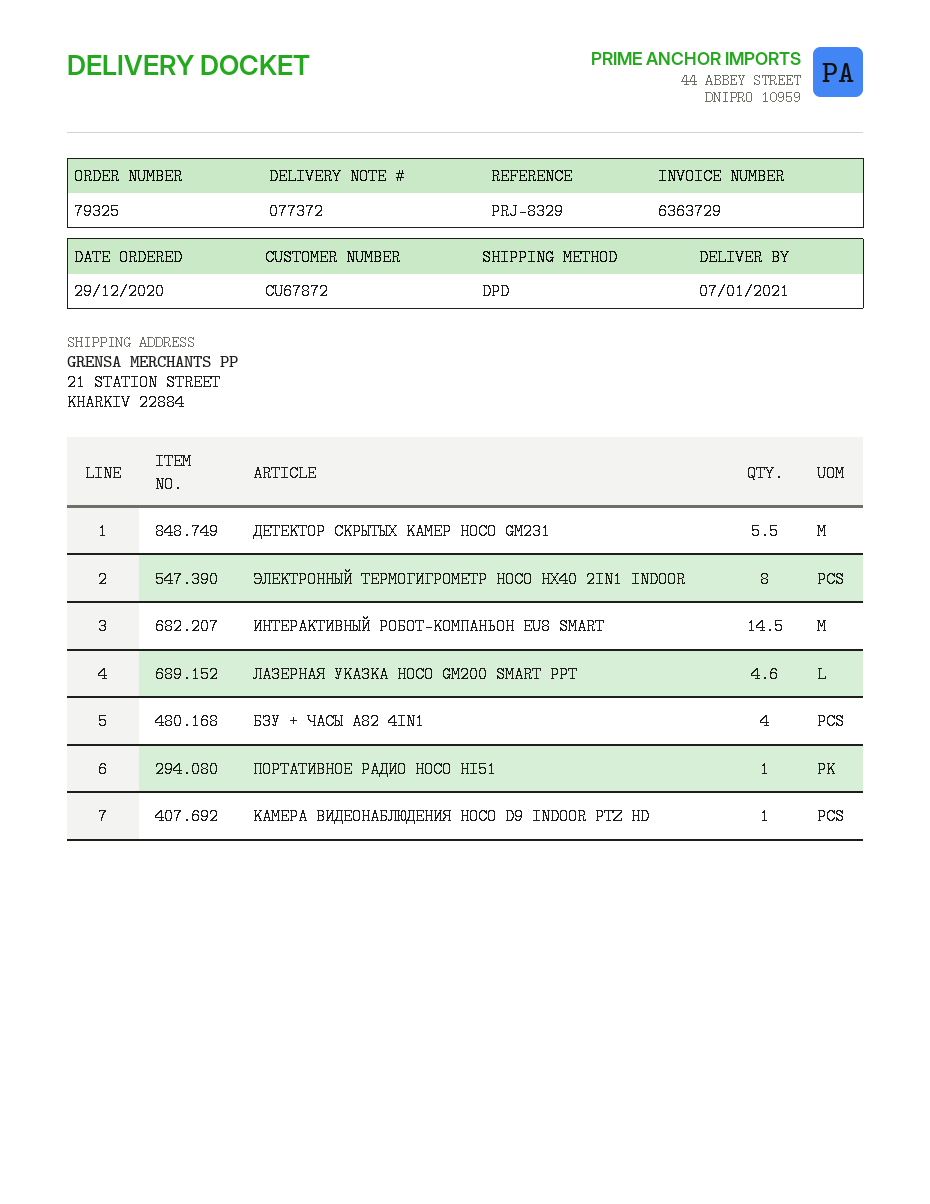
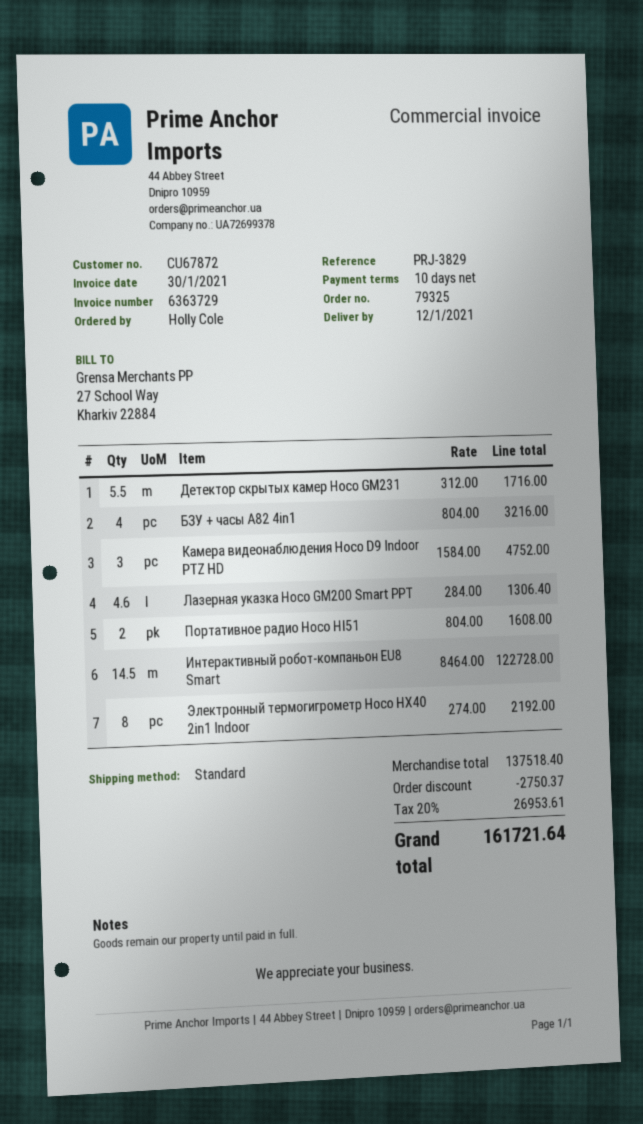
delivery date: 2021-01-07 -> 2021-01-12
reference: PRJ-8329 -> PRJ-3829
shipping method: DPD -> standard
ПОРТАТИВНОЕ РАДИО HOCO HI51: 1 -> 2
КАМЕРА ВИДЕОНАБЛЮДЕНИЯ HOCO D9 INDOOR PTZ HD: 1 -> 3

